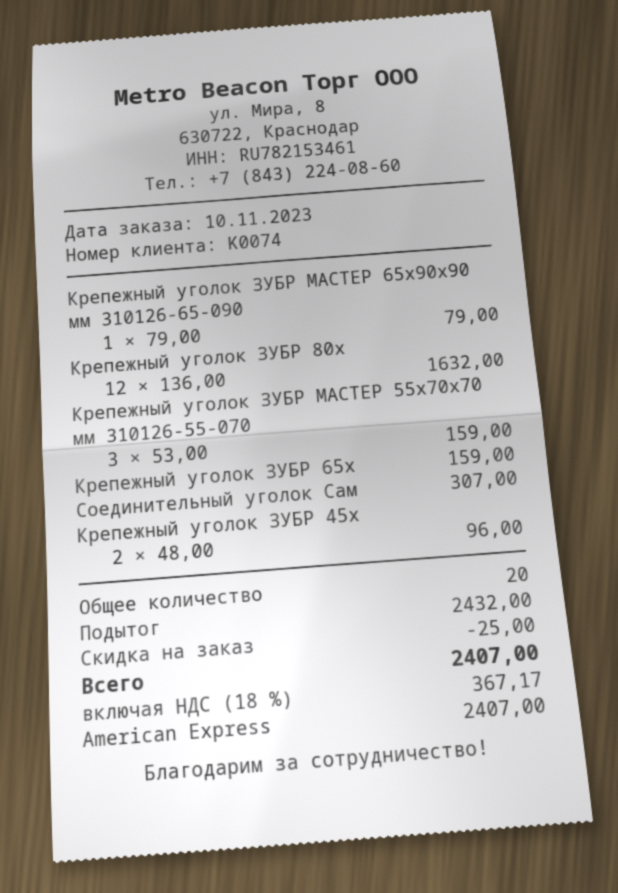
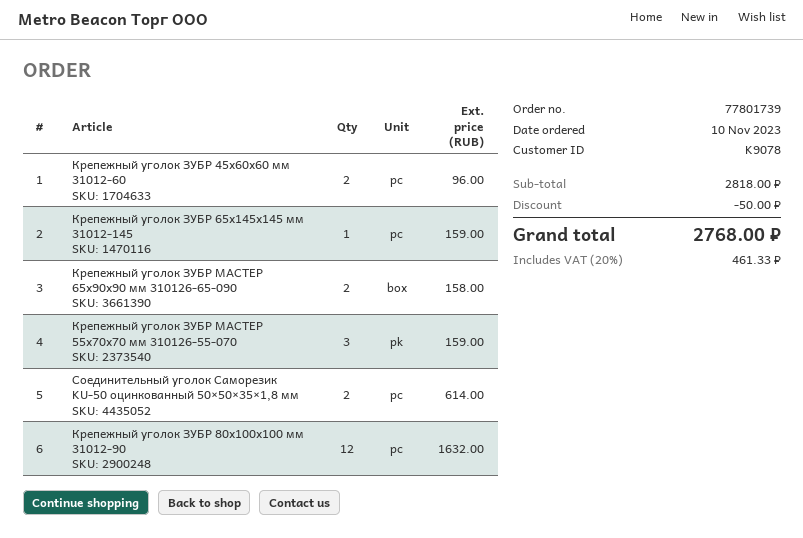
customer number: K0074 -> K9078
Крепежный уголок ЗУБР МАСТЕР 65х90х90 мм 310126-65-090: 1 for 79.00 -> 2 for 158.00
Соединительный уголок Сам: 1 for 307.00 -> 2 for 614.00
subtotal: 2432.00 -> 2818.00
discount: 25.00 -> 50.00
tax: 18% = 367.17 -> 20% = 461.33
total: 2407.00 -> 2768.00

